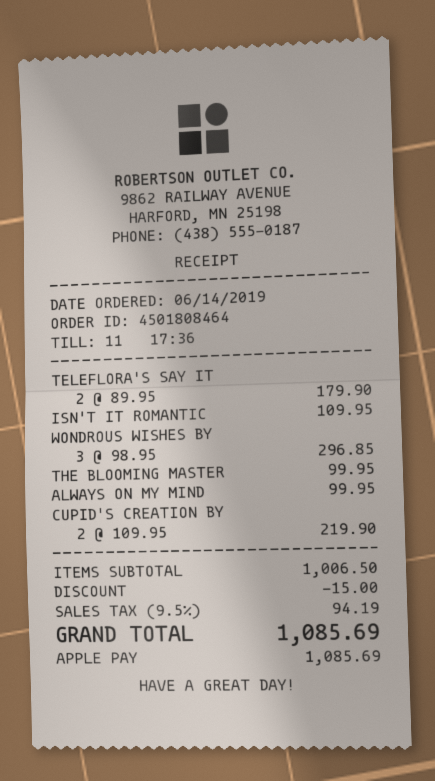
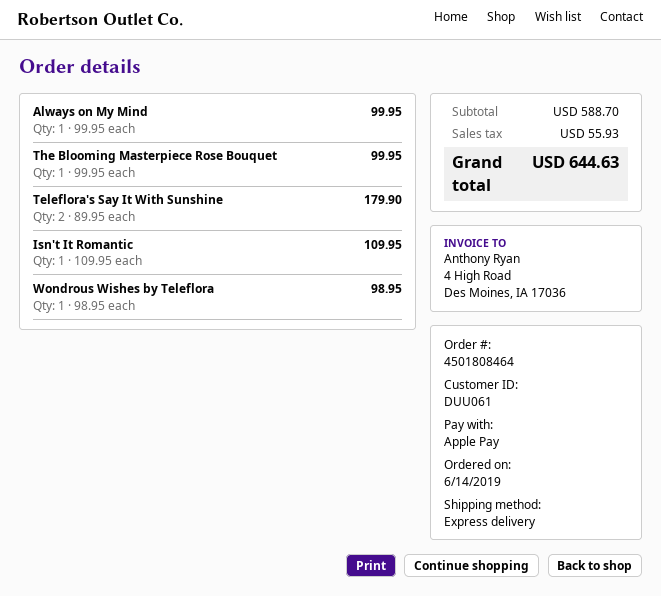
WONDROUS WISHES BY: 3 x 98.95 = 296.85 -> 1 x 98.95 = 98.95
CUPID'S CREATION BY: 2 x 109.95 = 219.90 -> none
subtotal: 1006.50 -> 588.70
discount: 15.00 -> none
tax: 94.19 -> 55.93
total: 1085.69 -> 644.63

